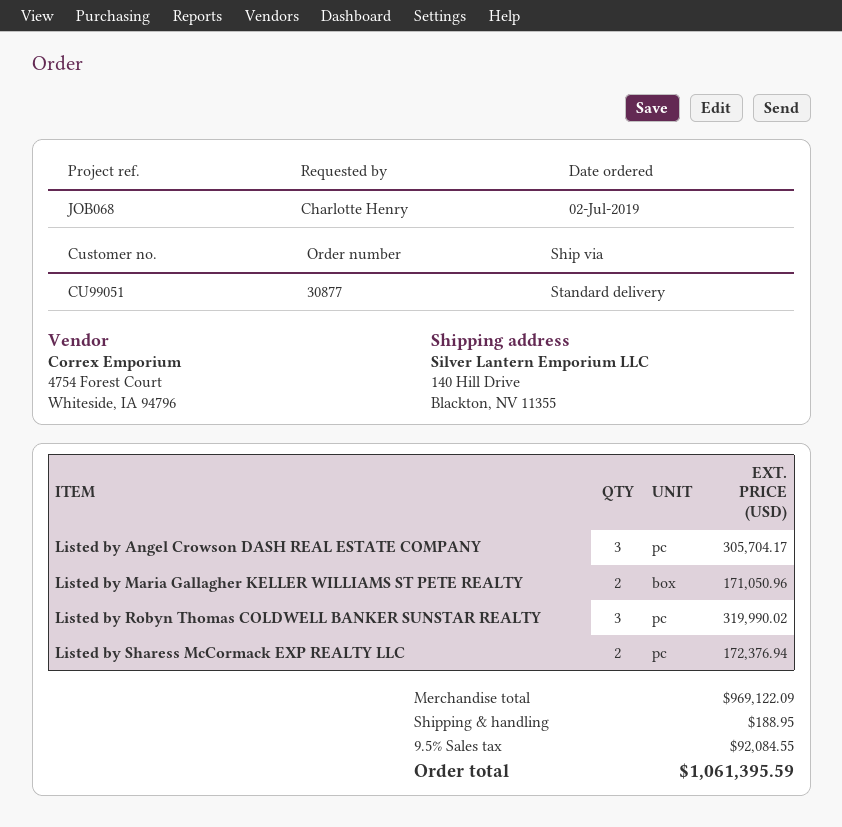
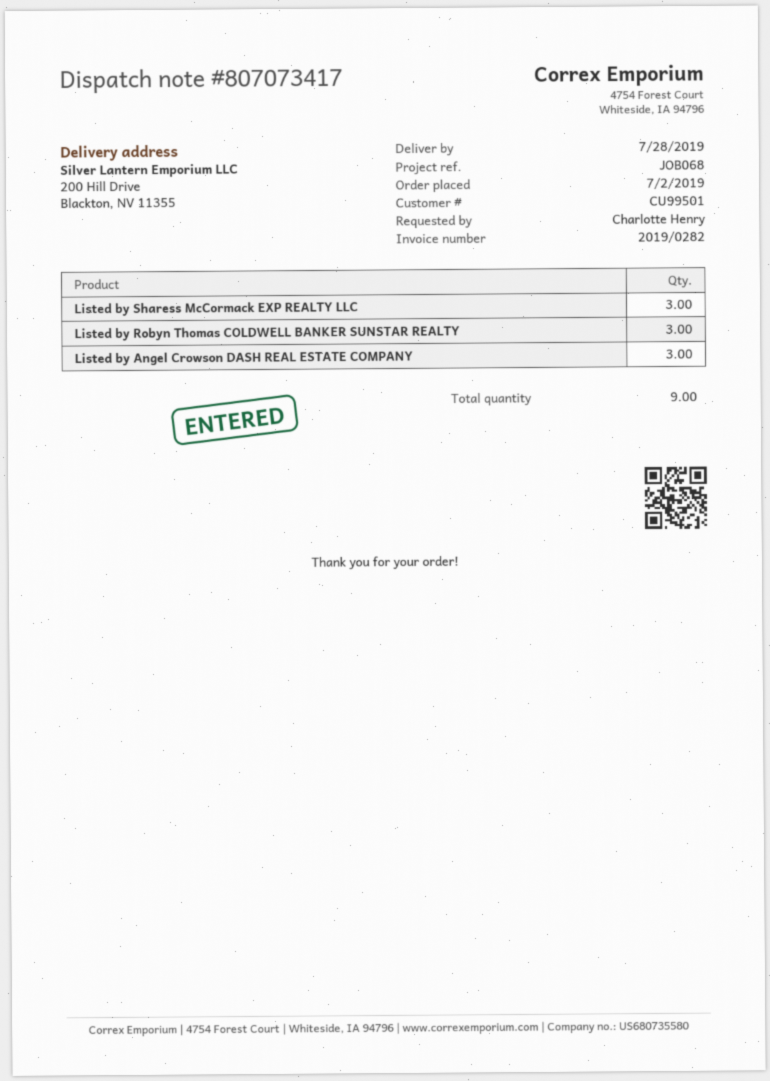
customer number: CU99051 -> CU99501
ship to: 140 Hill Drive, Blackton, NV 11355 -> 200 Hill Drive, Blackton, NV 11355
Listed by Maria Gallagher KELLER WILLIAMS ST PETE REALTY: 2 -> none
Listed by Sharess McCormack EXP REALTY LLC: 2 -> 3

